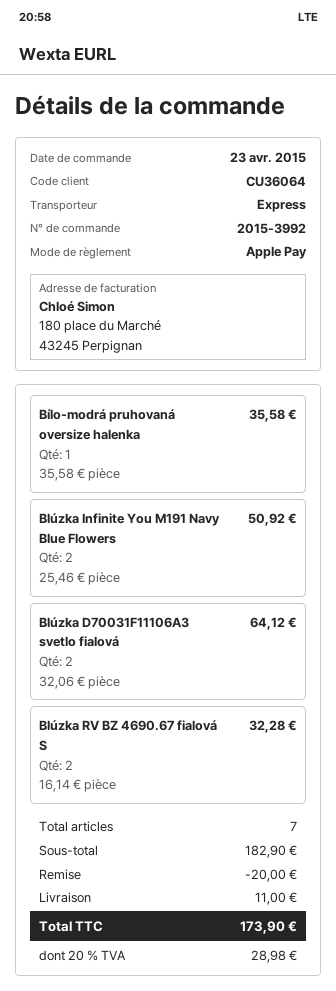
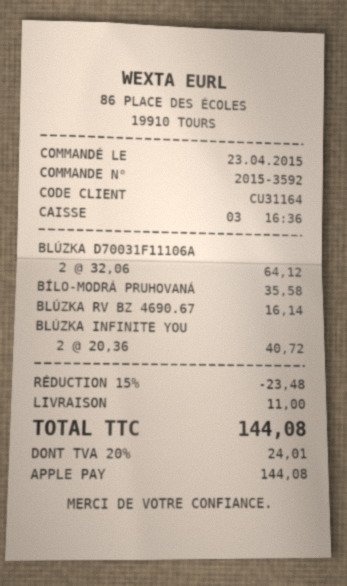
order number: 2015-3992 -> 2015-3592
customer number: CU36064 -> CU31164
Blúzka Infinite You M191 Navy Blue Flowers: 2 x 25.46 = 50.92 -> 2 x 20.36 = 40.72
Blúzka RV BZ 4690.67 fialová S: 2 x 16.14 = 32.28 -> 1 x 16.14 = 16.14
discount: 20.00 -> 23.48
tax: 20% = 28.98 -> 20% = 24.01
total: 173.90 -> 144.08

